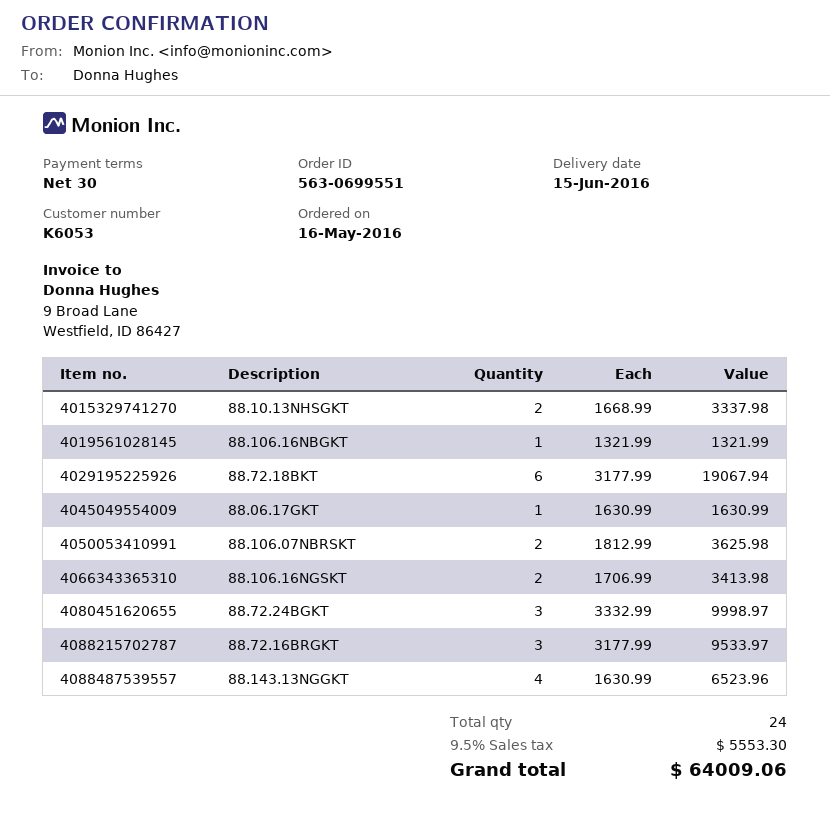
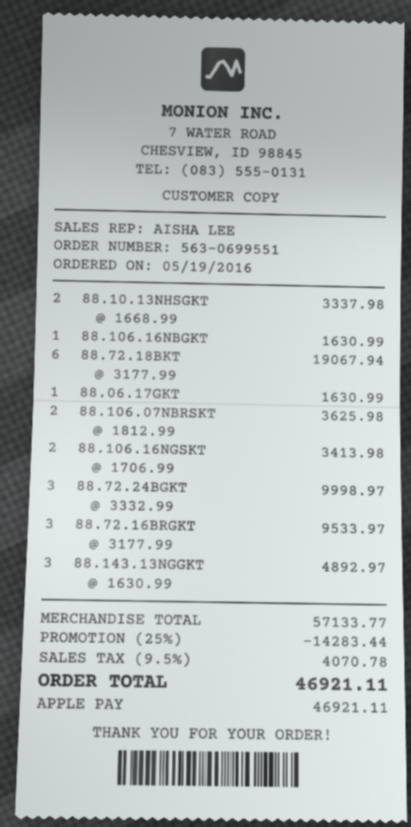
order date: 2016-05-16 -> 2016-05-19
88.106.16NBGKT: 1 x 1321.99 = 1321.99 -> 1 x 1630.99 = 1630.99
88.143.13NGGKT: 4 x 1630.99 = 6523.96 -> 3 x 1630.99 = 4892.97
discount: none -> 25% = 14283.44
tax: 9.5% = 5553.30 -> 9.5% = 4070.78
total: 64009.06 -> 46921.11

